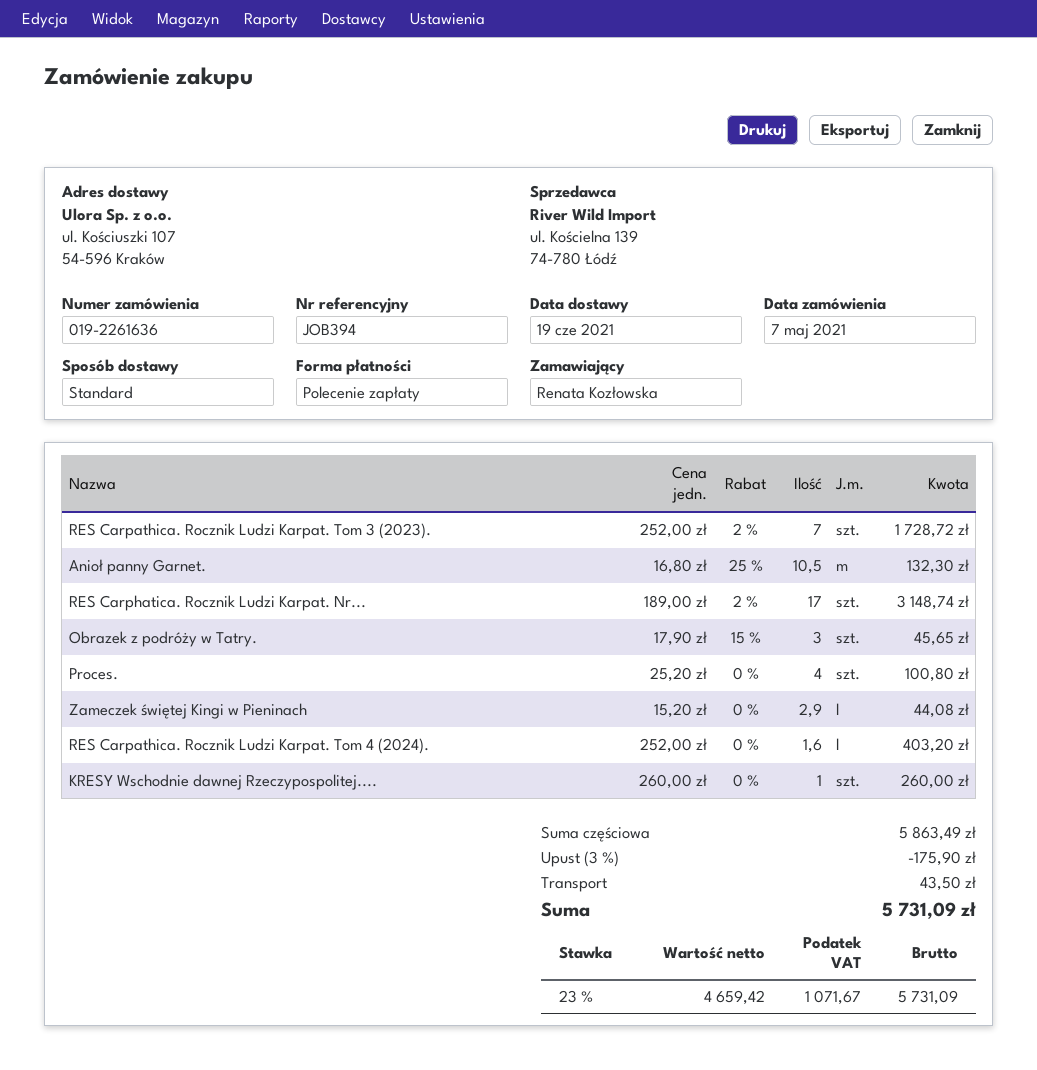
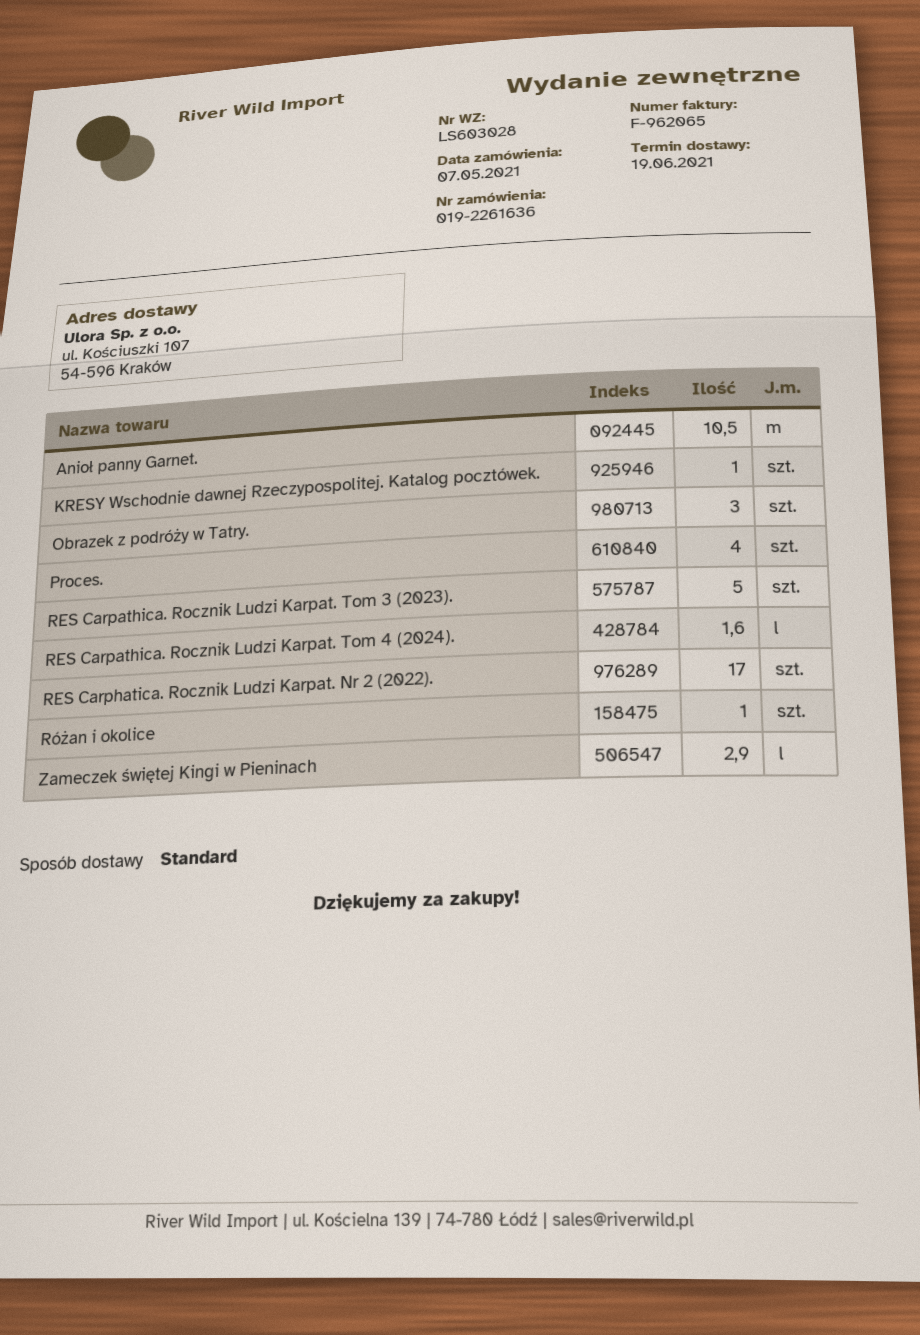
RES Carpathica. Rocznik Ludzi Karpat. Tom 3 (2023).: 7 -> 5
Różan i okolice: none -> 1

